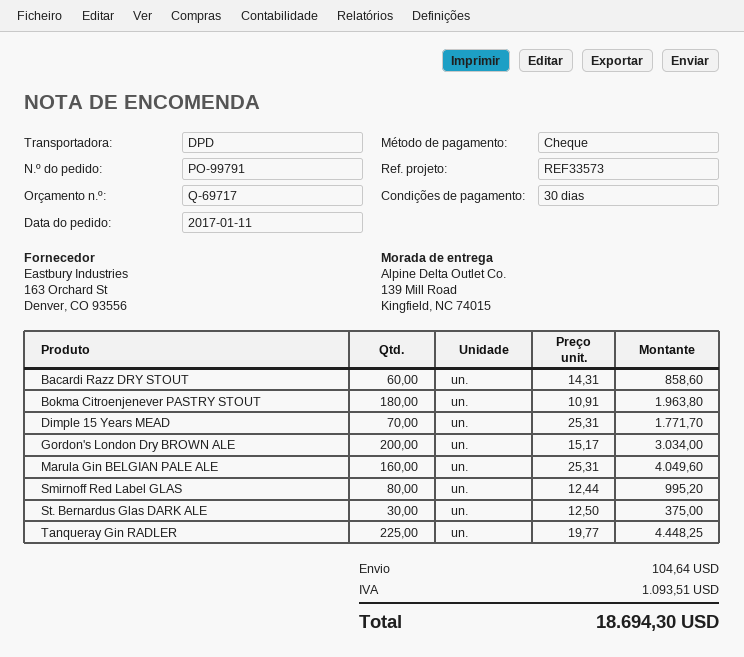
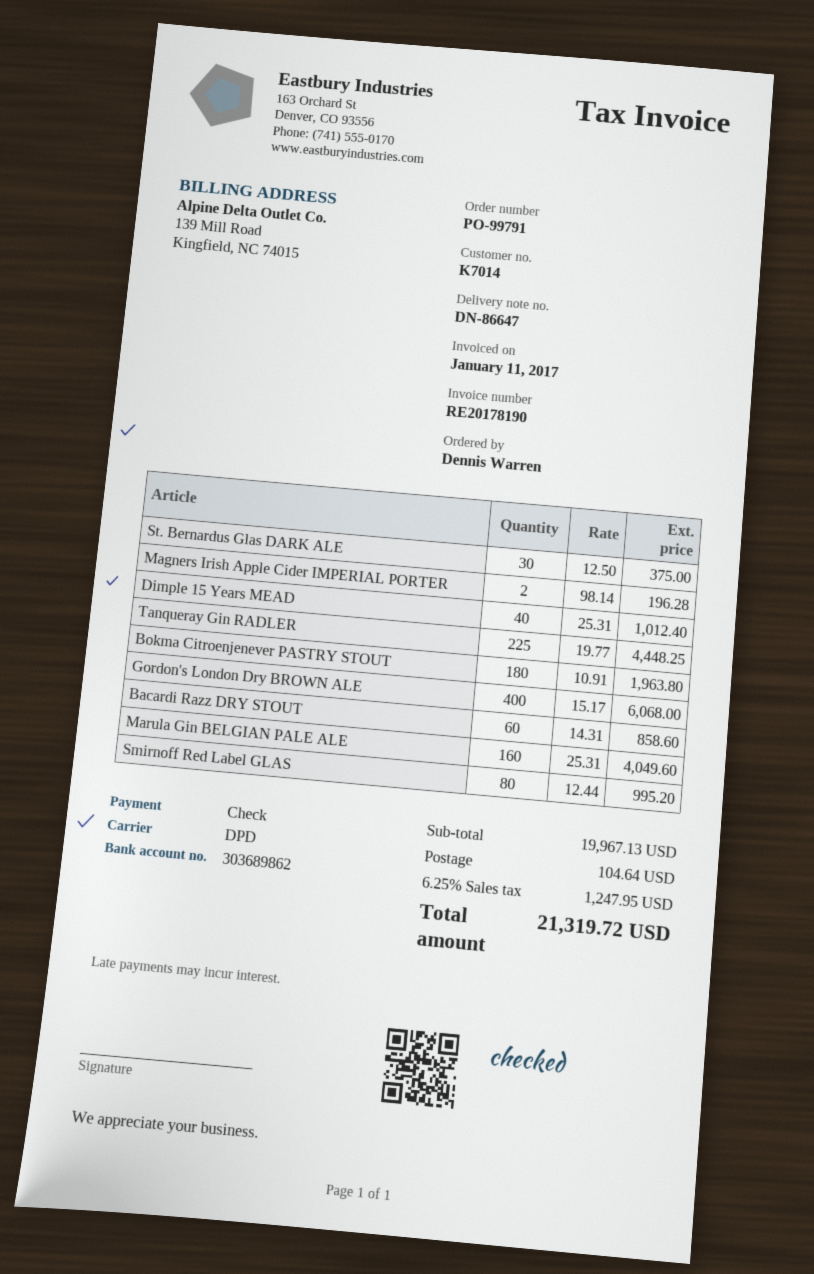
Dimple 15 Years MEAD: 70 x 25.31 = 1771.70 -> 40 x 25.31 = 1012.40
Gordon's London Dry BROWN ALE: 200 x 15.17 = 3034.00 -> 400 x 15.17 = 6068.00
Magners Irish Apple Cider IMPERIAL PORTER: none -> 2 x 98.14 = 196.28
tax: 1093.51 -> 1247.95
total: 18694.30 -> 21319.72

